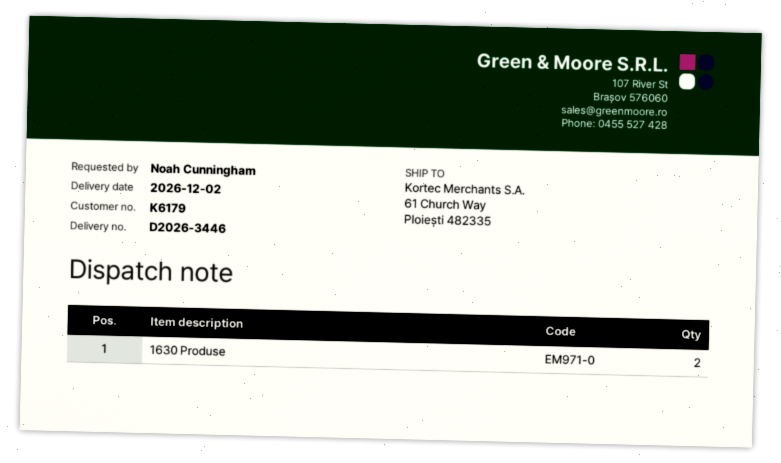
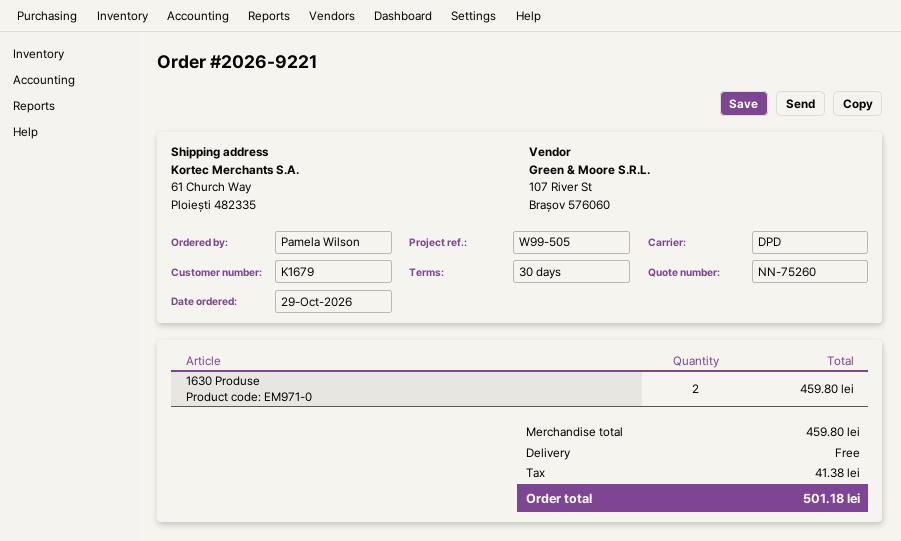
customer number: K6179 -> K1679
ordered by: Noah Cunningham -> Pamela Wilson

